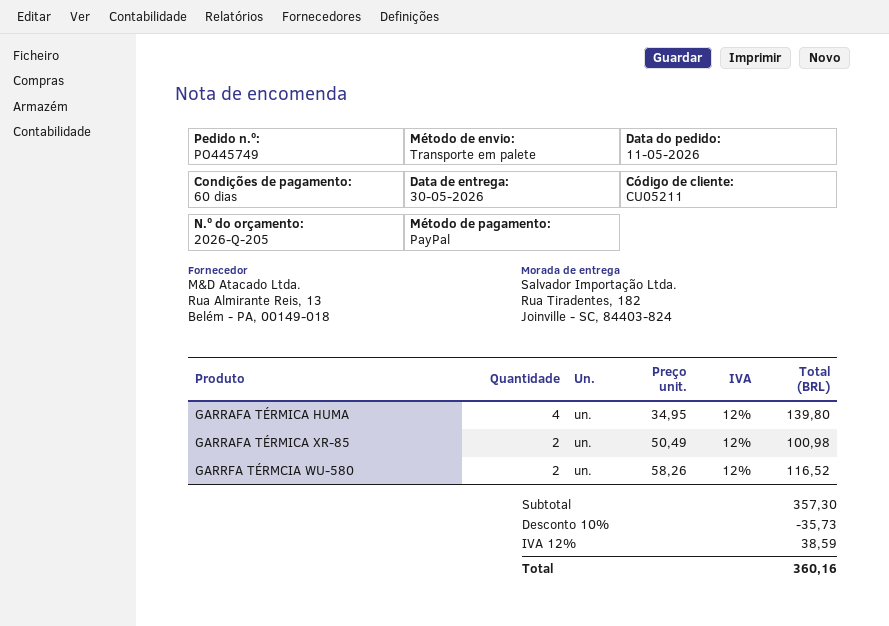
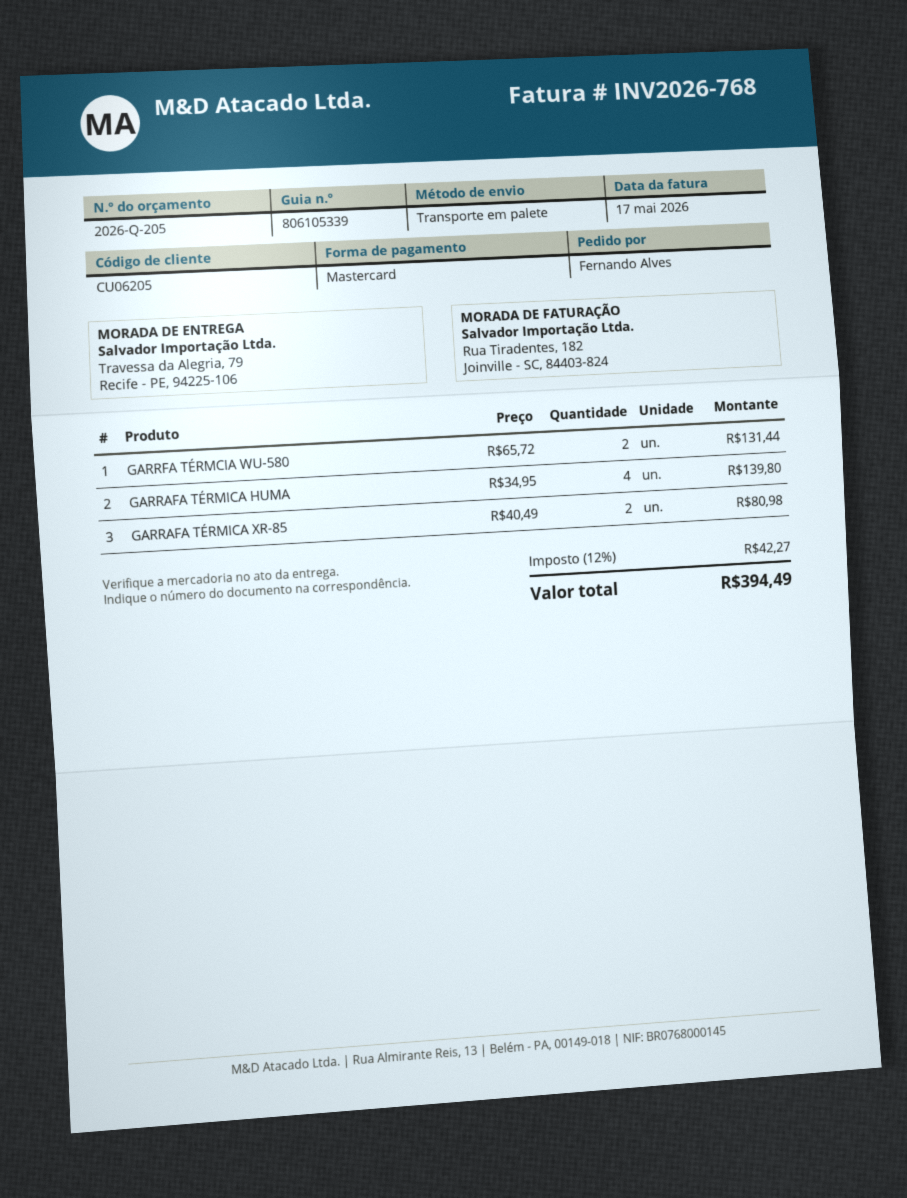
customer number: CU05211 -> CU06205
payment method: PayPal -> Mastercard
ship to: Rua Tiradentes, 182, Joinville - SC, 84403-824 -> Travessa da Alegria, 79, Recife - PE, 94225-106
GARRAFA TÉRMICA XR-85: 2 x 50.49 = 100.98 -> 2 x 40.49 = 80.98
GARRFA TÉRMCIA WU-580: 2 x 58.26 = 116.52 -> 2 x 65.72 = 131.44
discount: 10% = 35.73 -> none
tax: 12% = 38.59 -> 12% = 42.27
total: 360.16 -> 394.49

